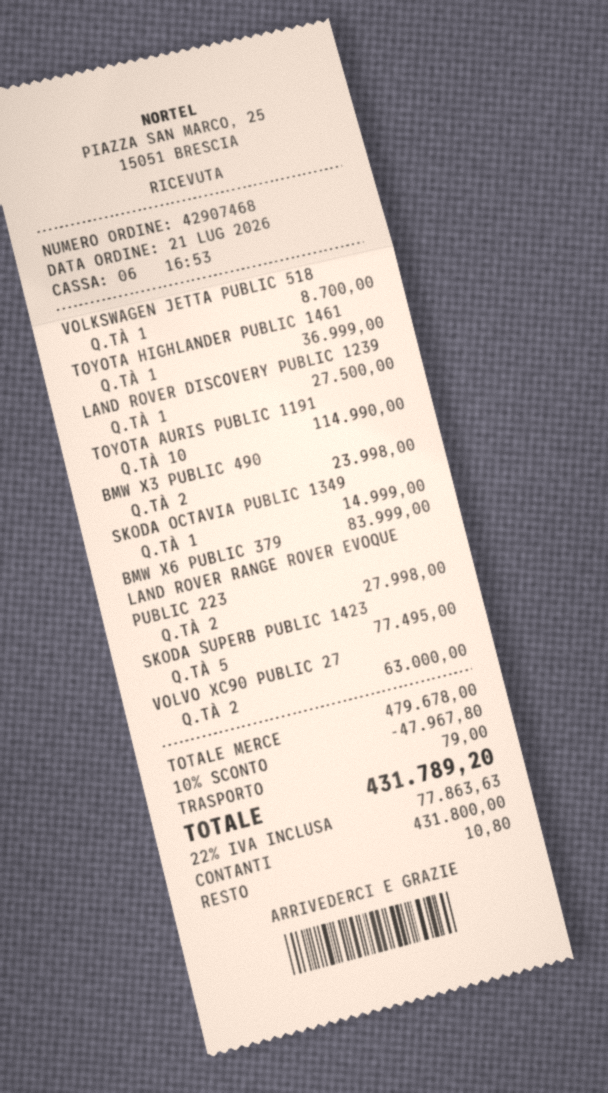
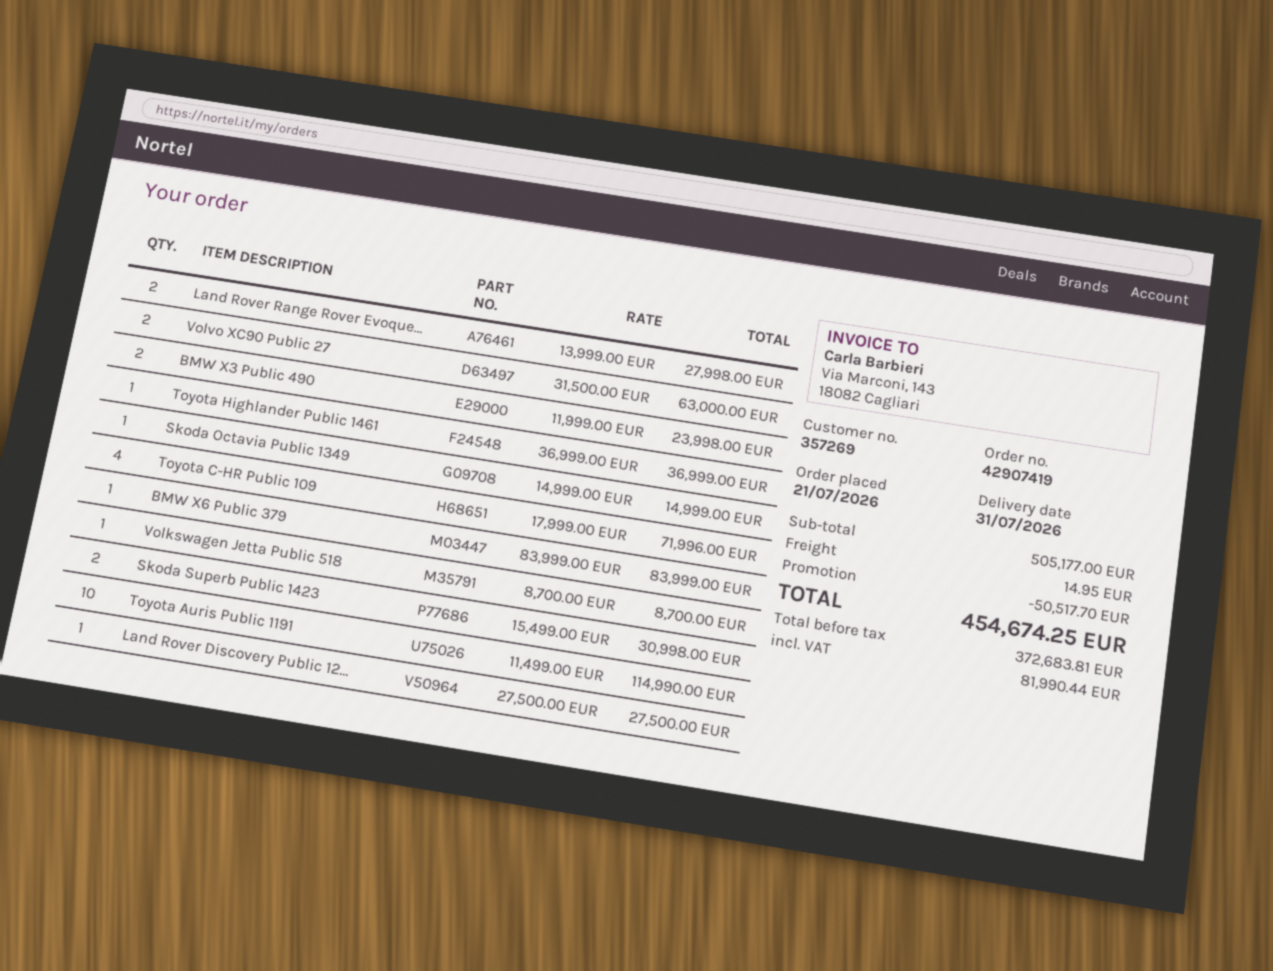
order number: 42907468 -> 42907419
SKODA SUPERB PUBLIC 1423: 5 for 77495.00 -> 2 for 30998.00
Toyota C-HR Public 109: none -> 4 for 71996.00
subtotal: 479678.00 -> 505177.00
discount: 47967.80 -> 50517.70
shipping: 79.00 -> 14.95
tax: 77863.63 -> 81990.44
total: 431789.20 -> 454674.25

